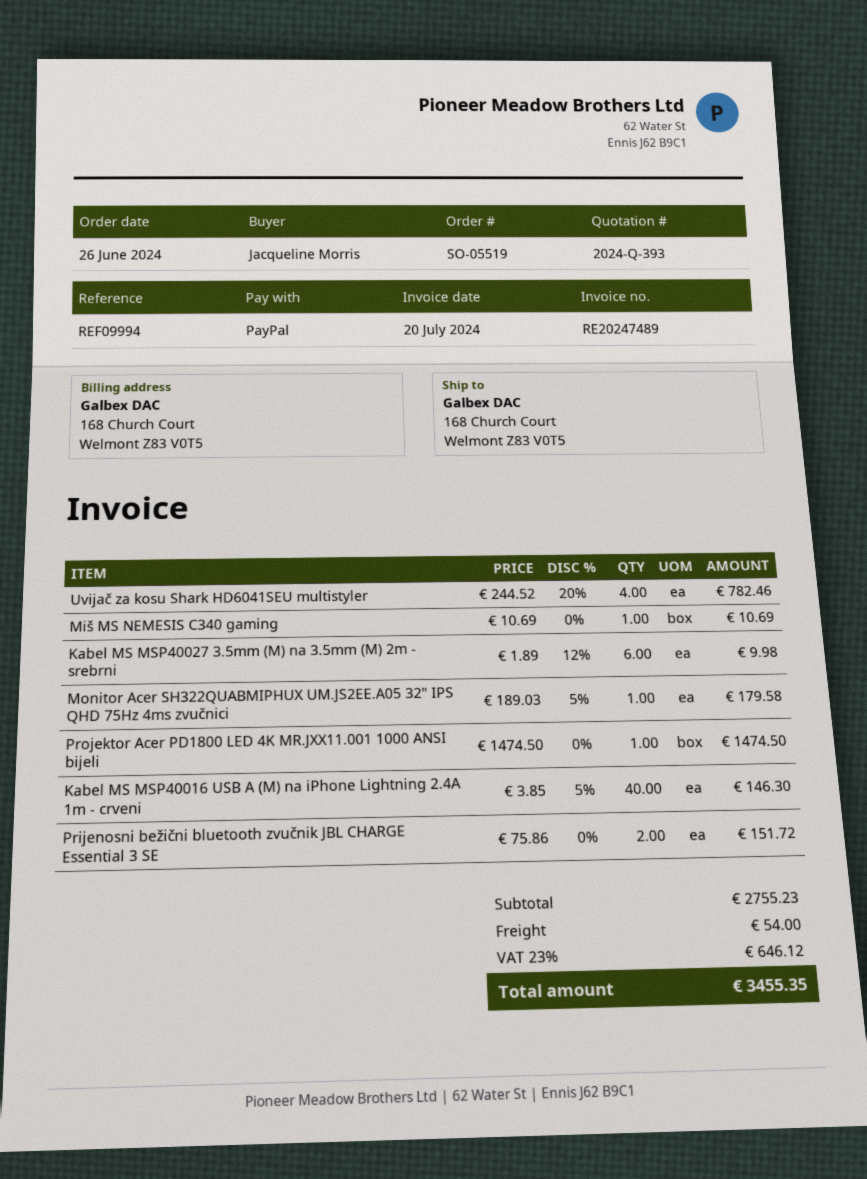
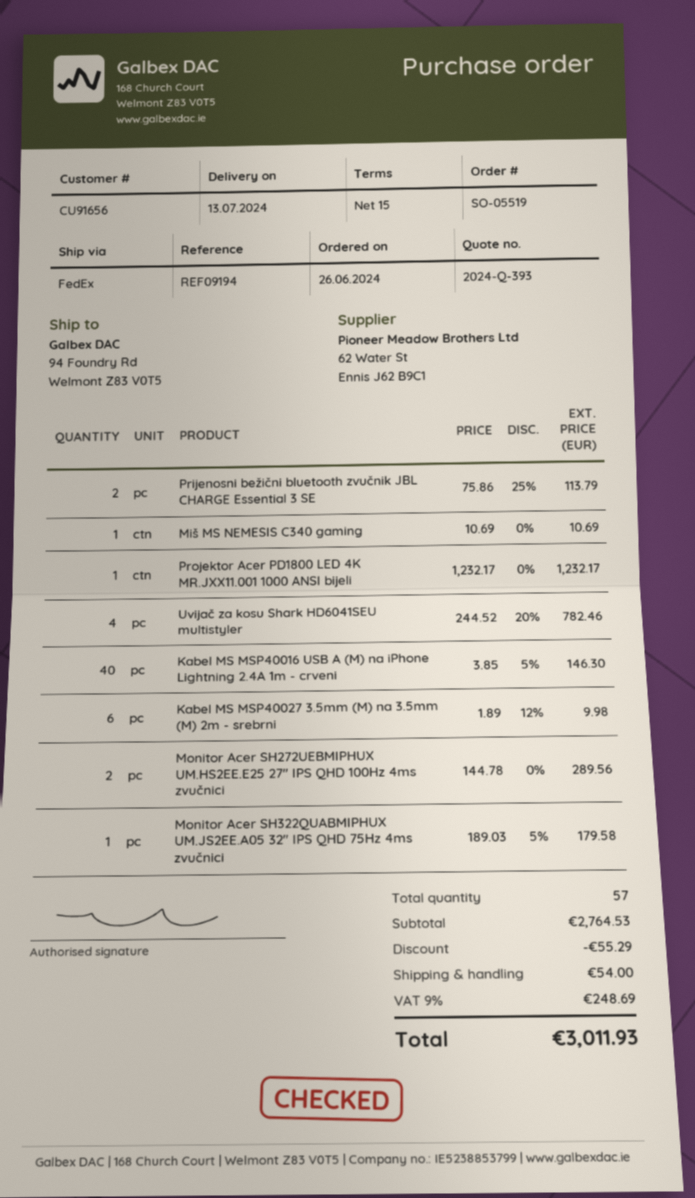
reference: REF09994 -> REF09194
ship to: 168 Church Court, Welmont Z83 V0T5 -> 94 Foundry Rd, Welmont Z83 V0T5
Projektor Acer PD1800 LED 4K MR.JXX11.001 1000 ANSI bijeli: 1 x 1474.50 = 1474.50 -> 1 x 1232.17 = 1232.17
Prijenosni bežični bluetooth zvučnik JBL CHARGE Essential 3 SE: 2 x 75.86 = 151.72 -> 2 x 75.86 - 25% = 113.79
Monitor Acer SH272UEBMIPHUX UM.HS2EE.E25 27" IPS QHD 100Hz 4ms zvučnici: none -> 2 x 144.78 = 289.56
subtotal: 2755.23 -> 2764.53
discount: none -> 55.29
tax: 23% = 646.12 -> 9% = 248.69
total: 3455.35 -> 3011.93

